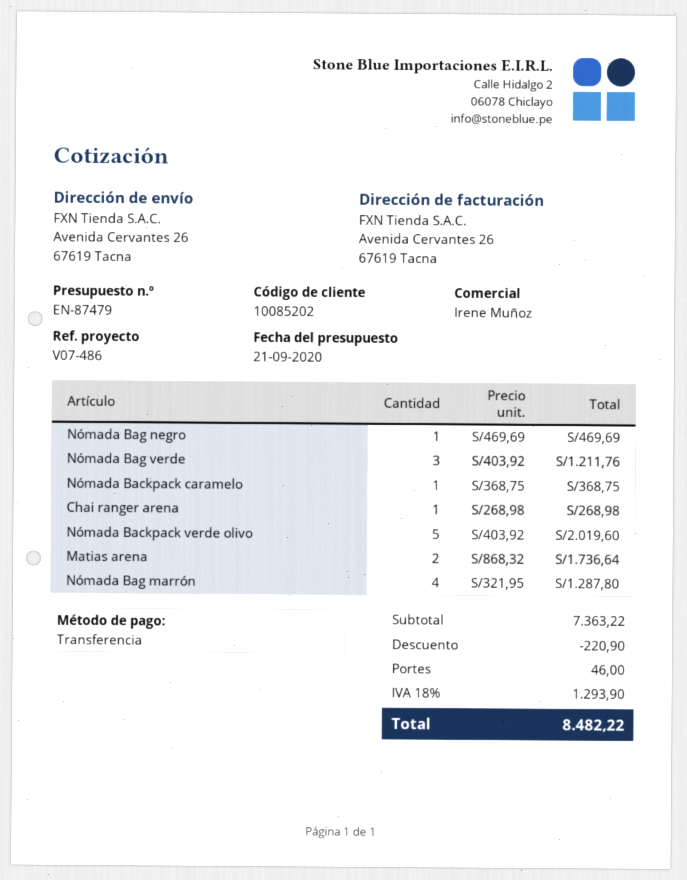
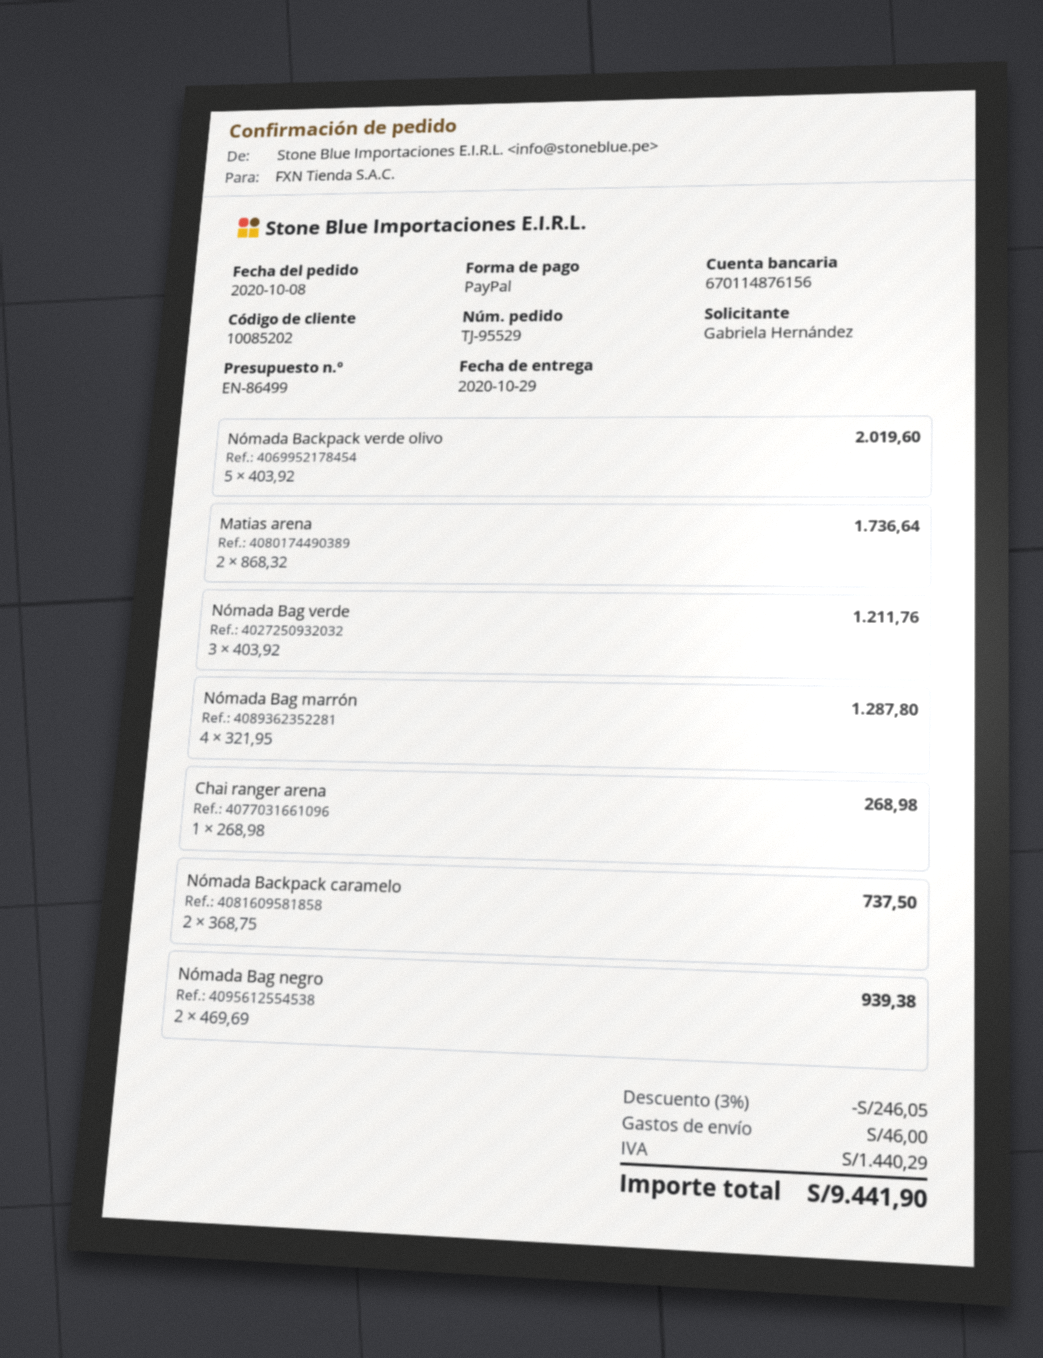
quote number: EN-87479 -> EN-86499
payment method: bank transfer -> PayPal
Nómada Bag negro: 1 x 469.69 = 469.69 -> 2 x 469.69 = 939.38
Nómada Backpack caramelo: 1 x 368.75 = 368.75 -> 2 x 368.75 = 737.50
discount: 220.90 -> 246.05
tax: 1293.90 -> 1440.29
total: 8482.22 -> 9441.90

